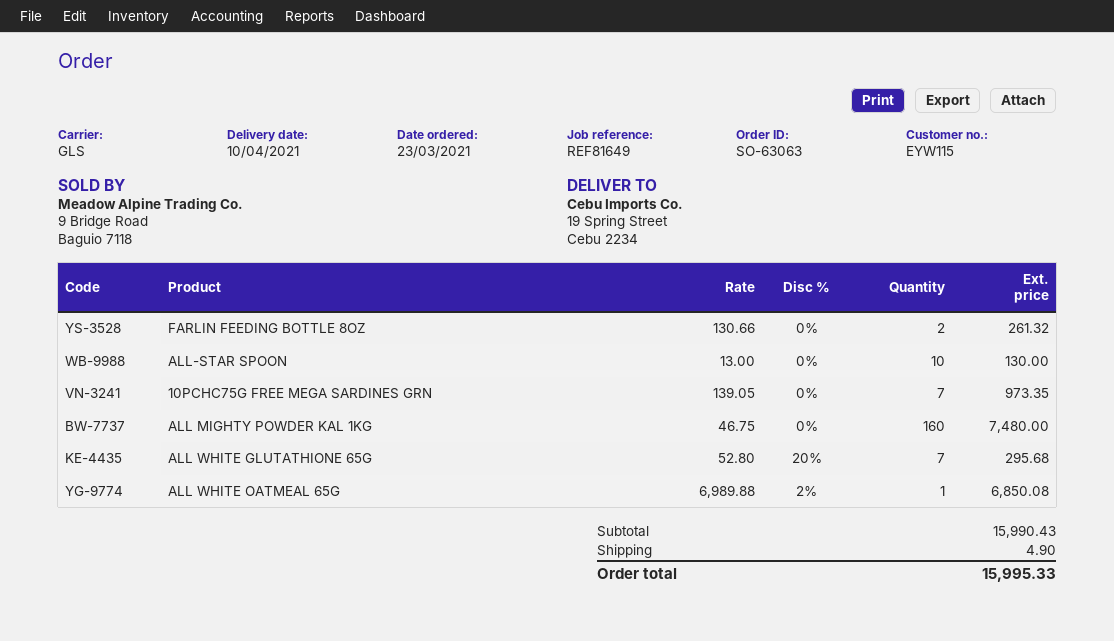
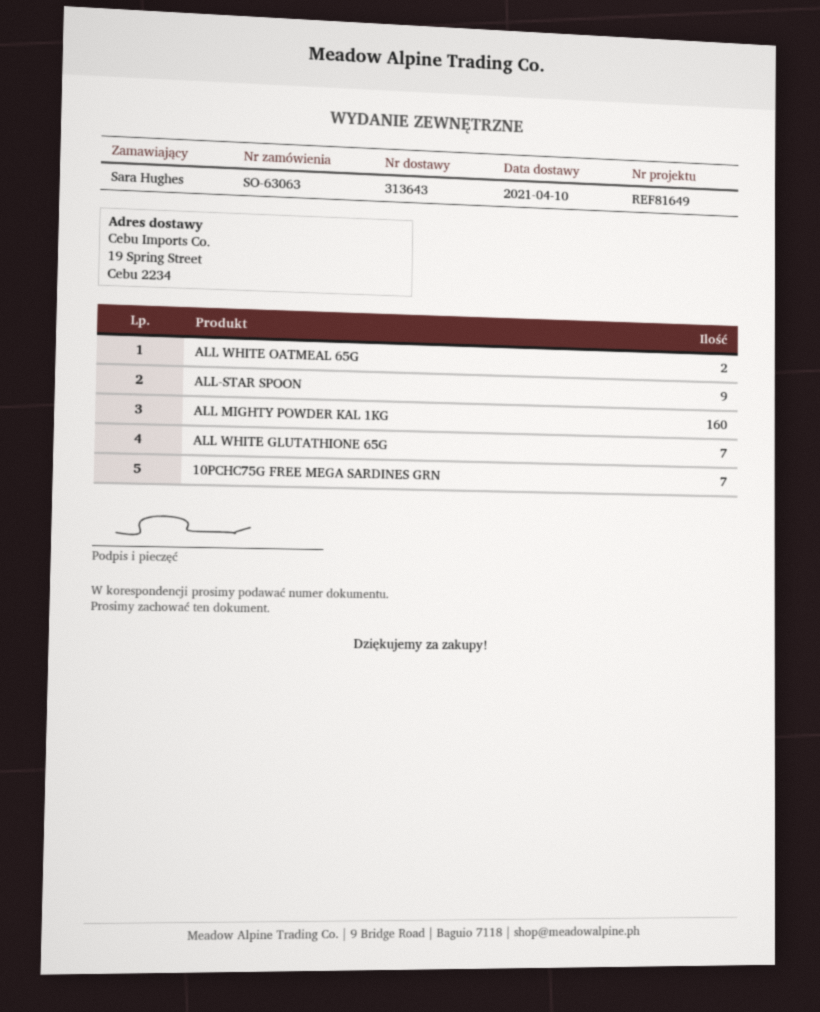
FARLIN FEEDING BOTTLE 8OZ: 2 -> none
ALL-STAR SPOON: 10 -> 9
ALL WHITE OATMEAL 65G: 1 -> 2

